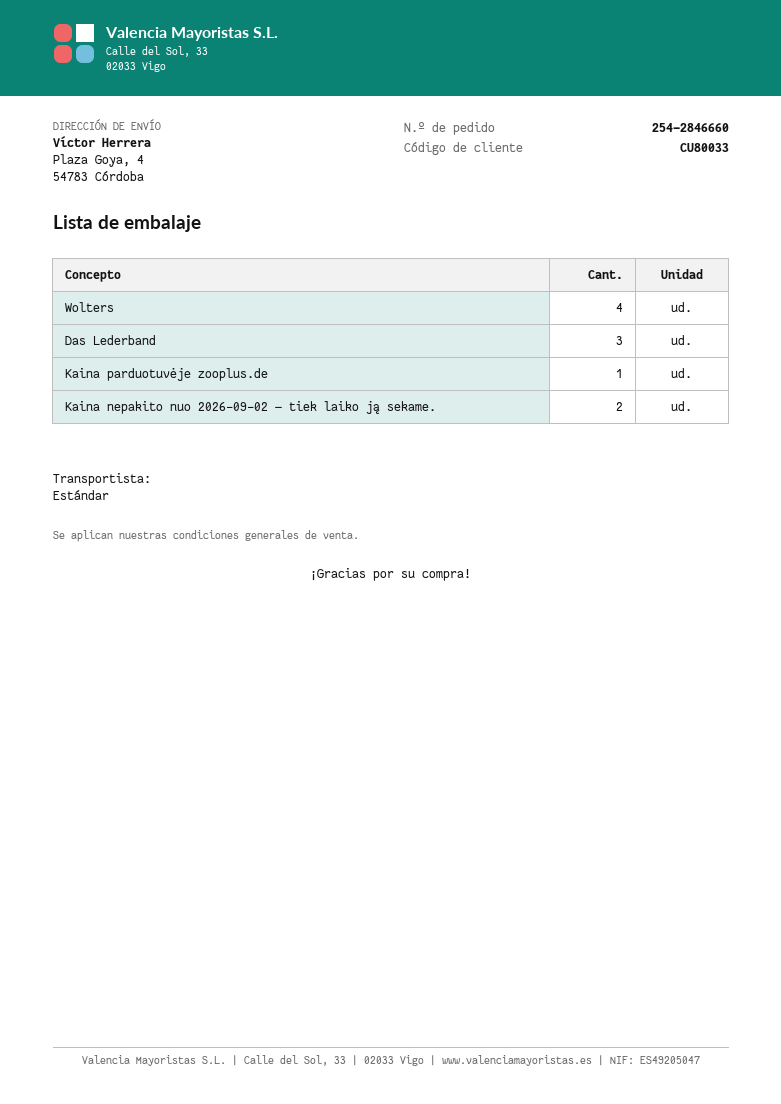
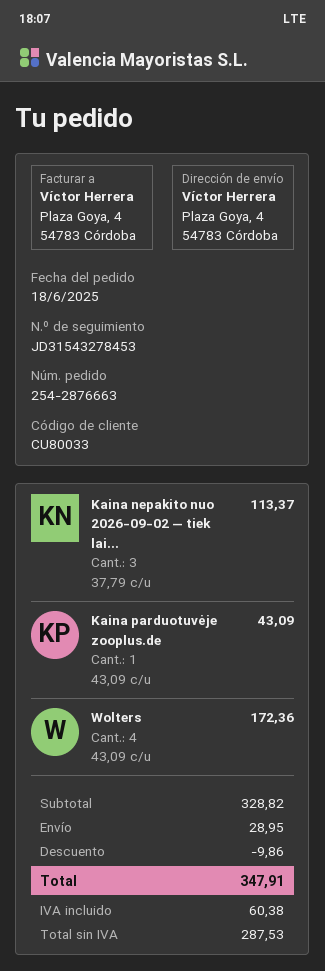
order number: 254-2846660 -> 254-2876663
Das Lederband: 3 -> none
Kaina nepakito nuo 2026-09-02 — tiek laiko ją sekame.: 2 -> 3

